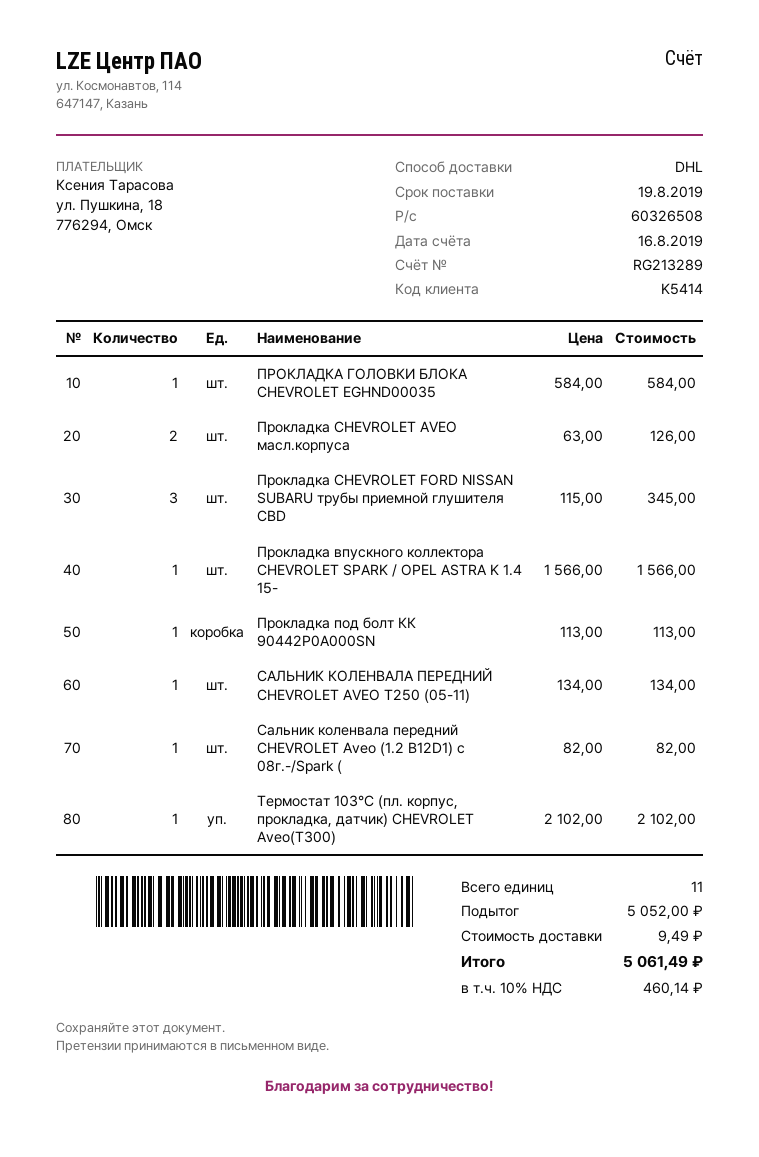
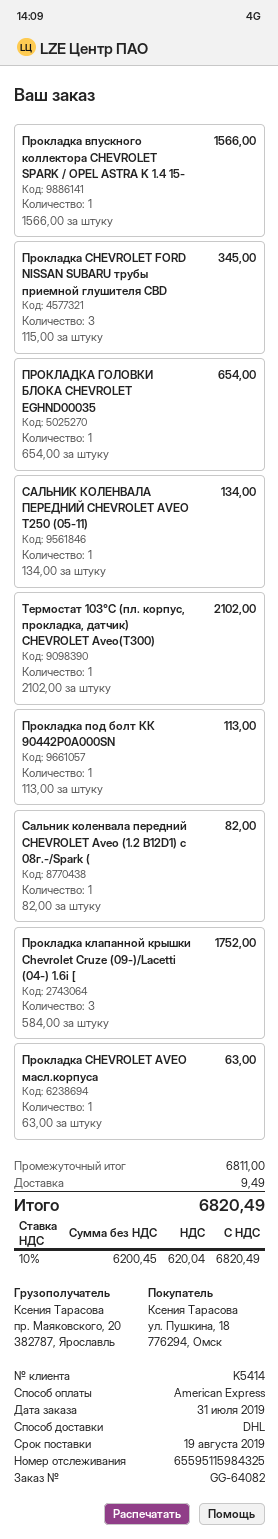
ПРОКЛАДКА ГОЛОВКИ БЛОКА CHEVROLET EGHND00035: 1 x 584.00 = 584.00 -> 1 x 654.00 = 654.00
Прокладка CHEVROLET AVEO масл.корпуса: 2 x 63.00 = 126.00 -> 1 x 63.00 = 63.00
Прокладка клапанной крышки Chevrolet Cruze (09-)/Lacetti (04-) 1.6i [: none -> 3 x 584.00 = 1752.00
subtotal: 5052.00 -> 6811.00
tax: 10% = 460.14 -> 10% = 620.04
total: 5061.49 -> 6820.49

